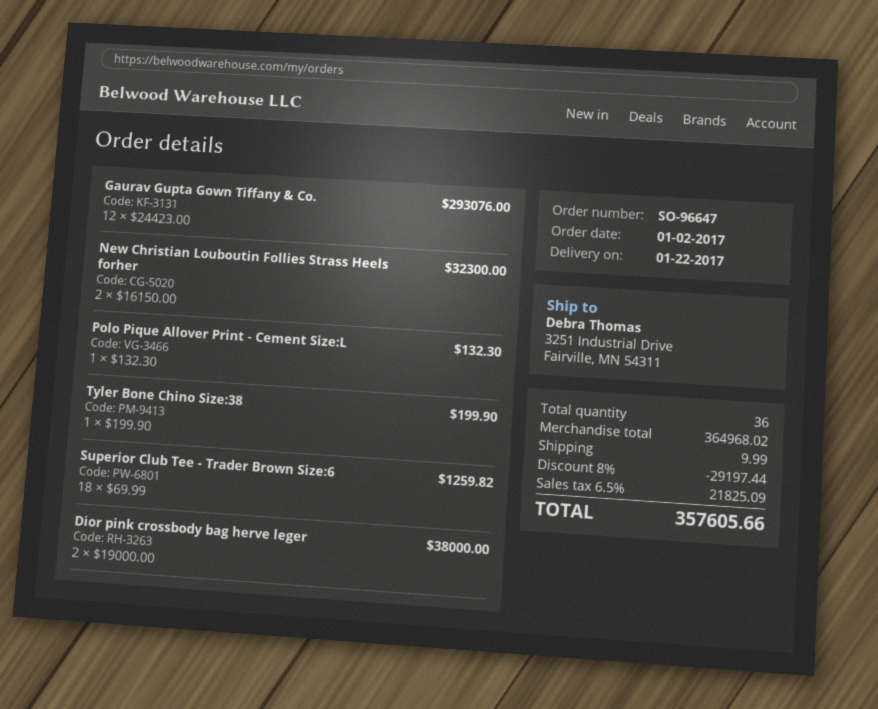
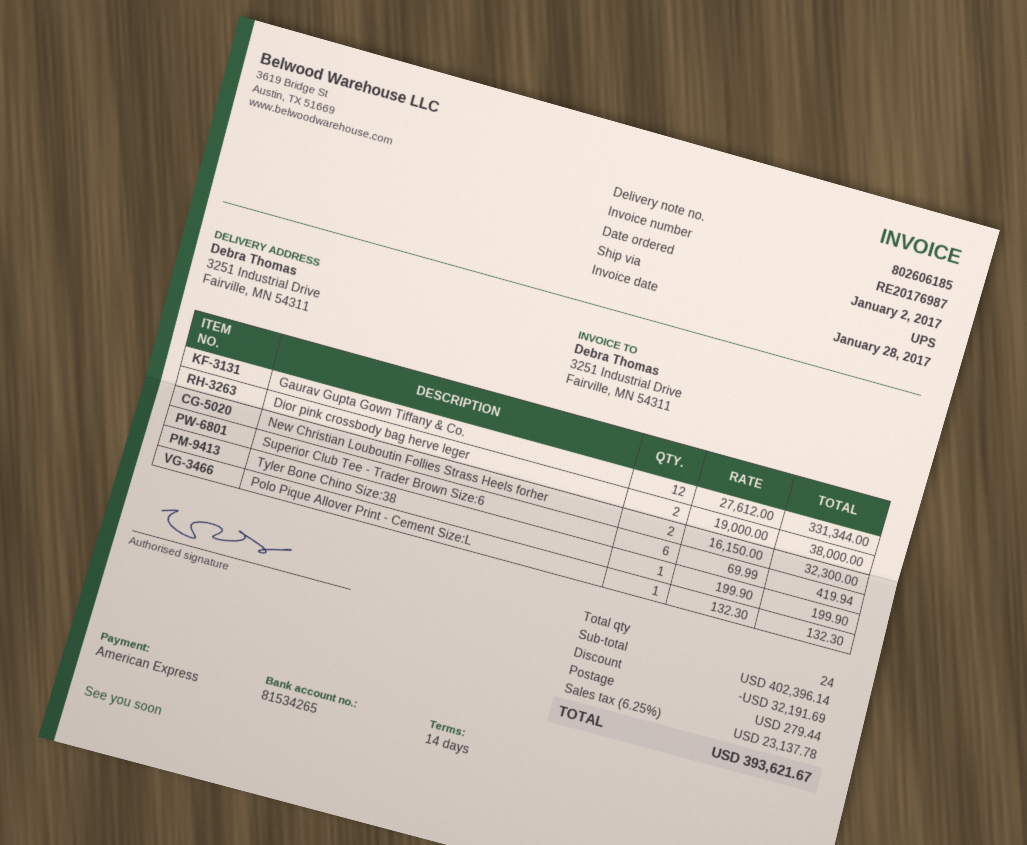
Gaurav Gupta Gown Tiffany & Co.: 12 x 24423.00 = 293076.00 -> 12 x 27612.00 = 331344.00
Superior Club Tee - Trader Brown Size:6: 18 x 69.99 = 1259.82 -> 6 x 69.99 = 419.94
total quantity: 36 -> 24
subtotal: 364968.02 -> 402396.14
discount: 29197.44 -> 32191.69
shipping: 9.99 -> 279.44
tax: 6.5% = 21825.09 -> 6.25% = 23137.78
total: 357605.66 -> 393621.67

